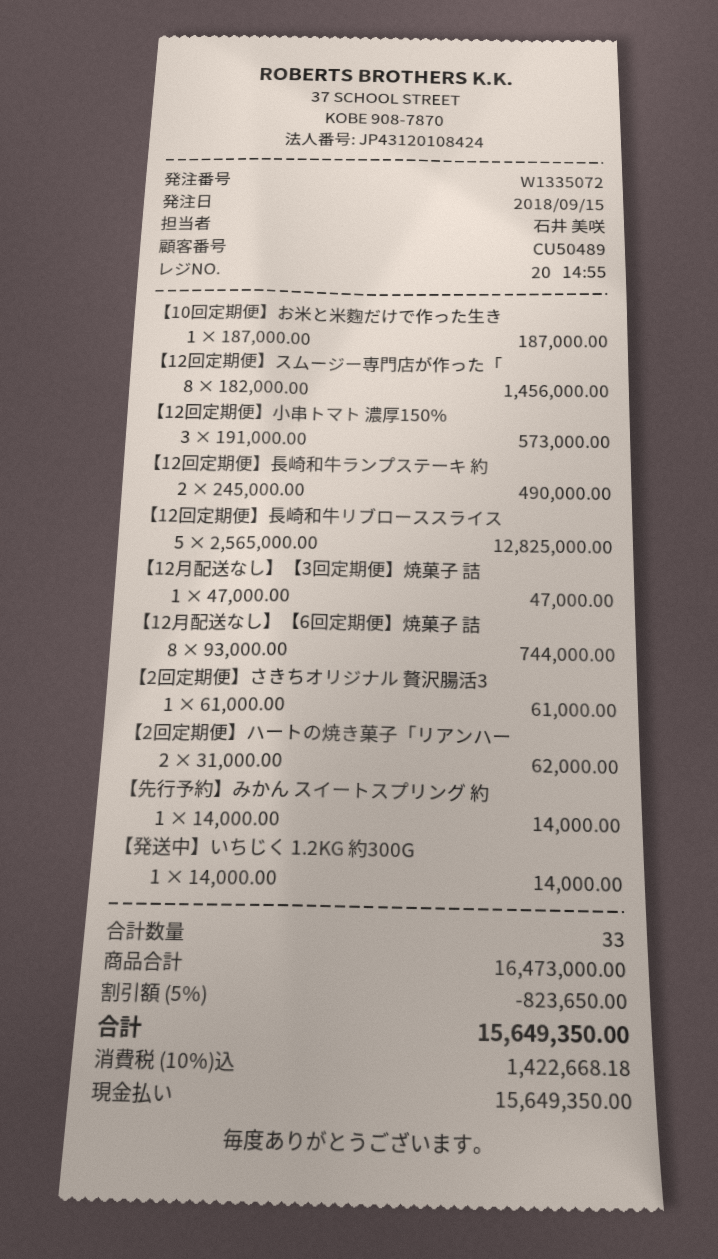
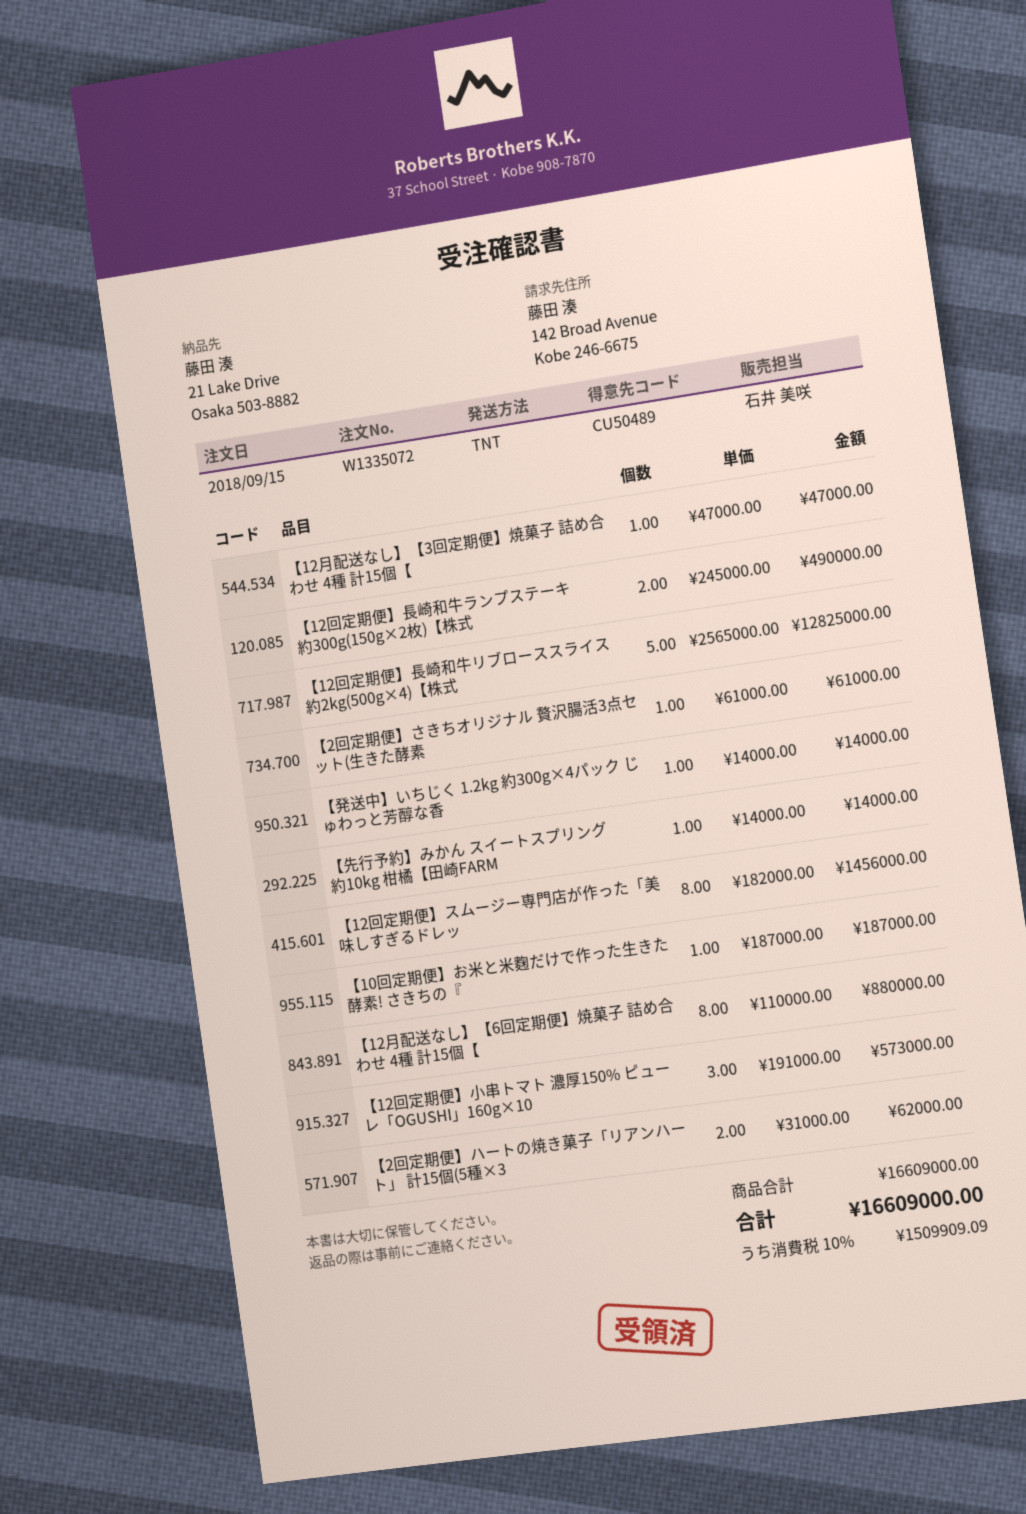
【12月配送なし】【6回定期便】焼菓子 詰: 8 x 93000.00 = 744000.00 -> 8 x 110000.00 = 880000.00
subtotal: 16473000.00 -> 16609000.00
discount: 5% = 823650.00 -> none
tax: 10% = 1422668.18 -> 10% = 1509909.09
total: 15649350.00 -> 16609000.00

